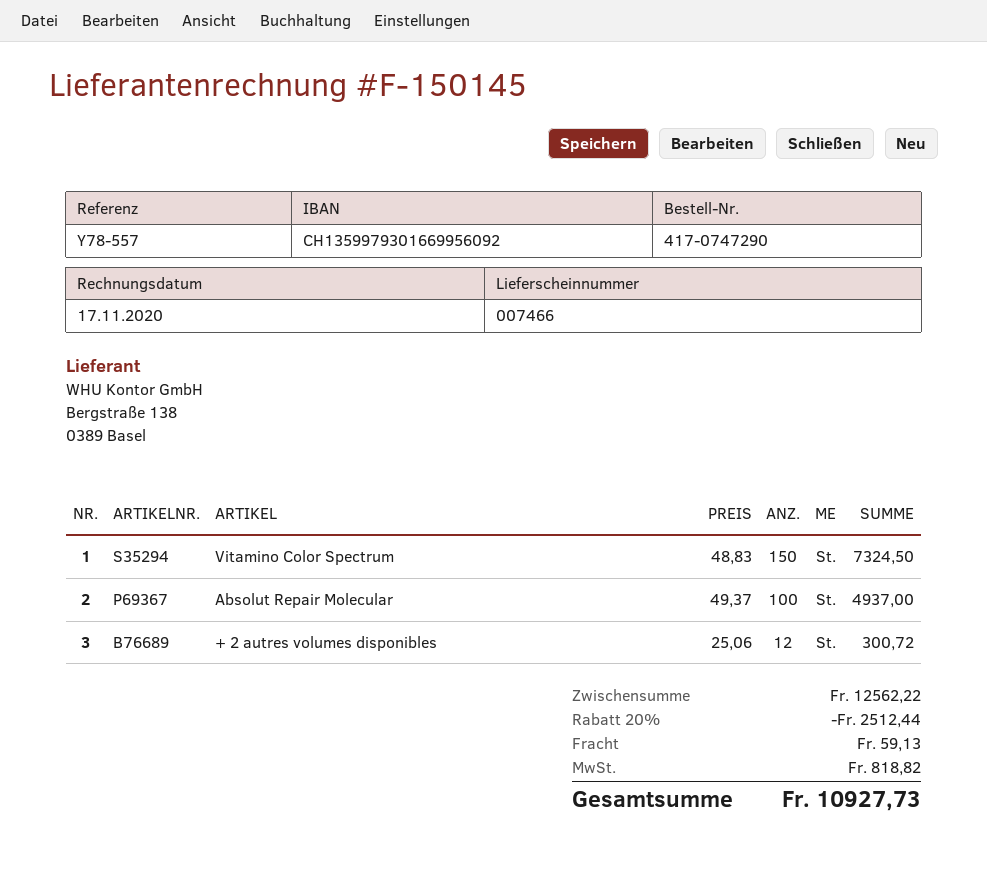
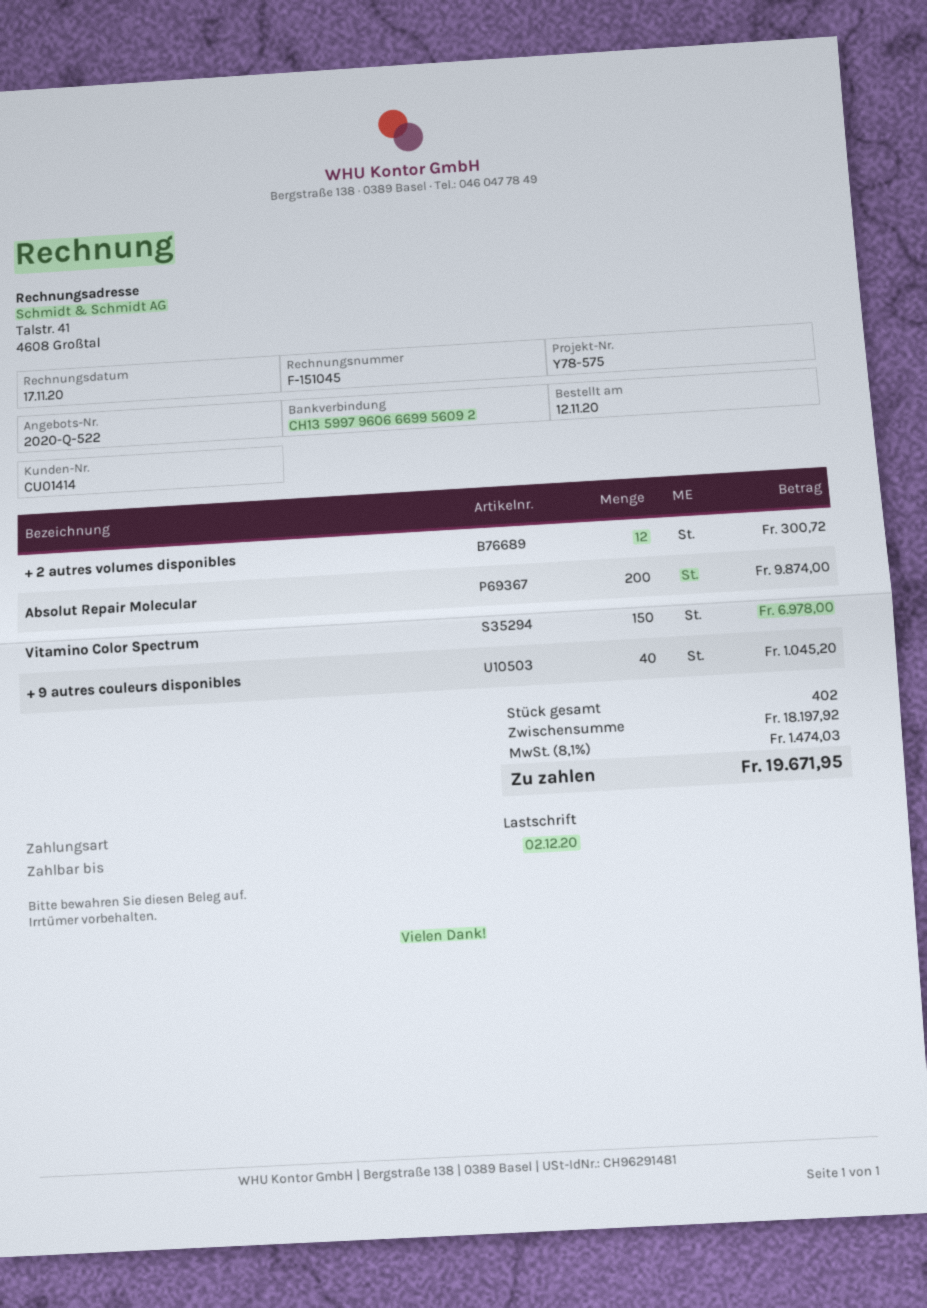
invoice number: F-150145 -> F-151045
reference: Y78-557 -> Y78-575
bank account: CH1359979301669956092 -> CH1359979606669956092
Vitamino Color Spectrum: 150 for 7324.50 -> 150 for 6978.00
Absolut Repair Molecular: 100 for 4937.00 -> 200 for 9874.00
+ 9 autres couleurs disponibles: none -> 40 for 1045.20
subtotal: 12562.22 -> 18197.92
discount: 20% = 2512.44 -> none
shipping: 59.13 -> none
tax: 818.82 -> 1474.03
total: 10927.73 -> 19671.95

